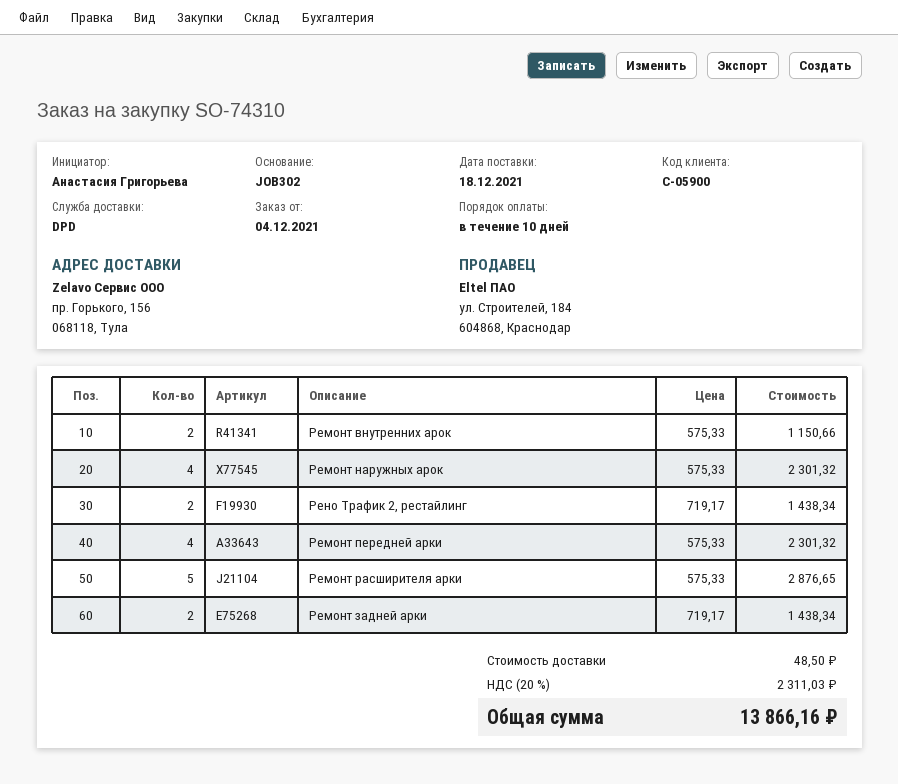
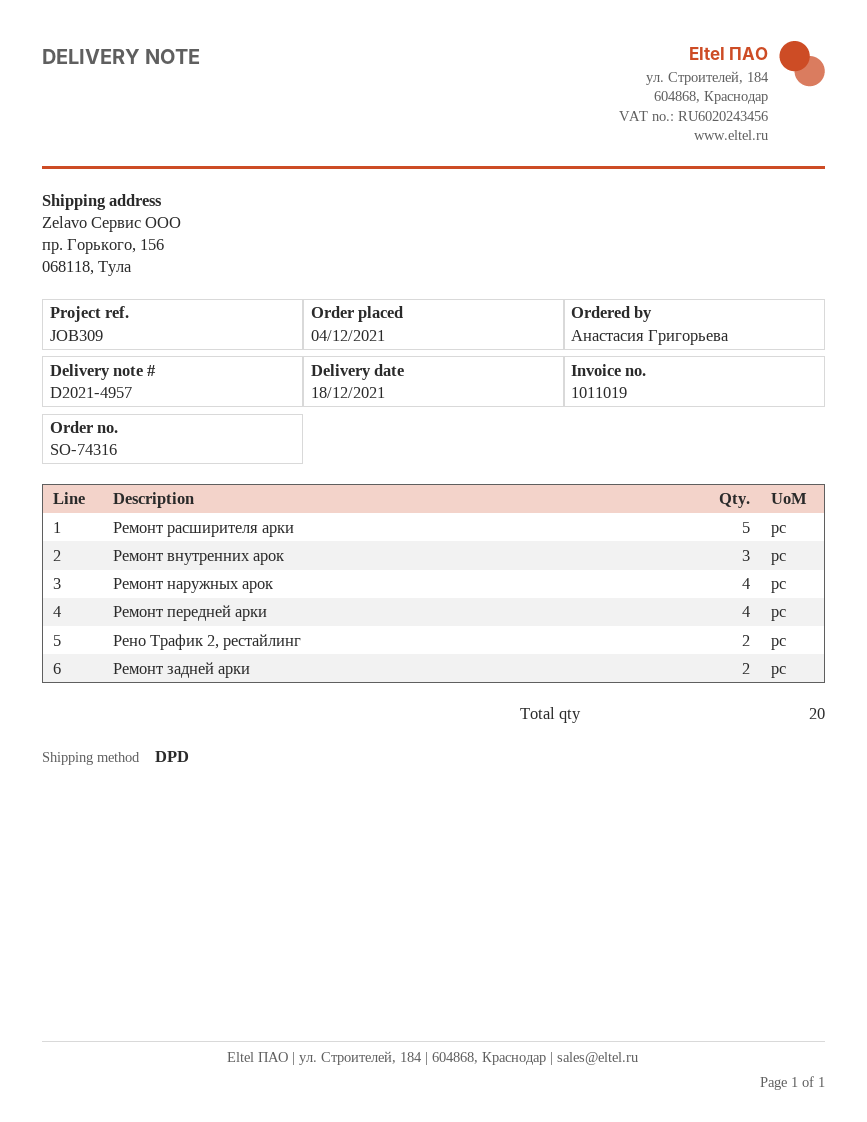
order number: SO-74310 -> SO-74316
reference: JOB302 -> JOB309
Ремонт внутренних арок: 2 -> 3

